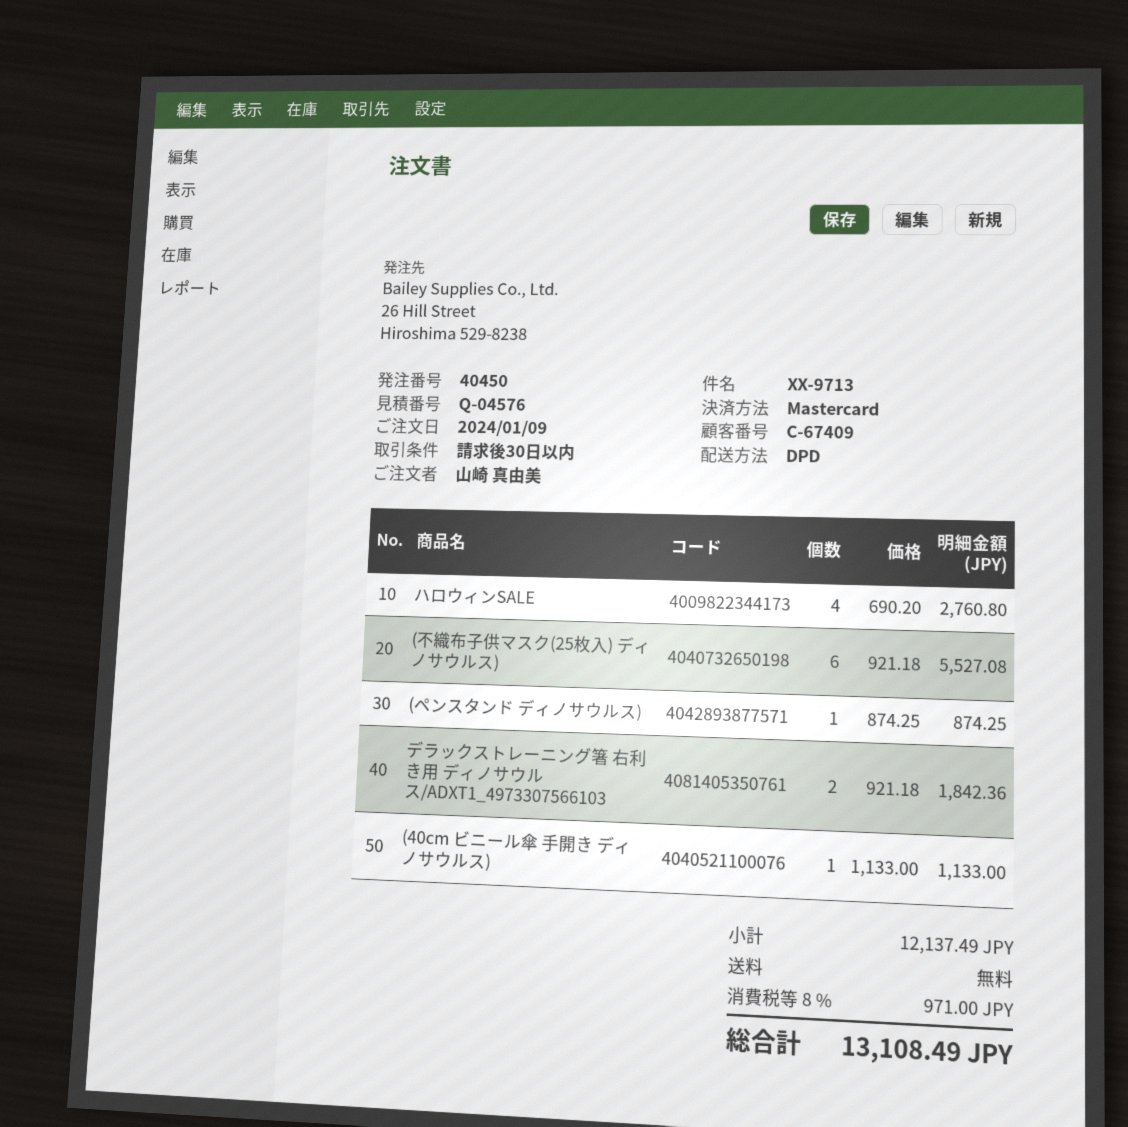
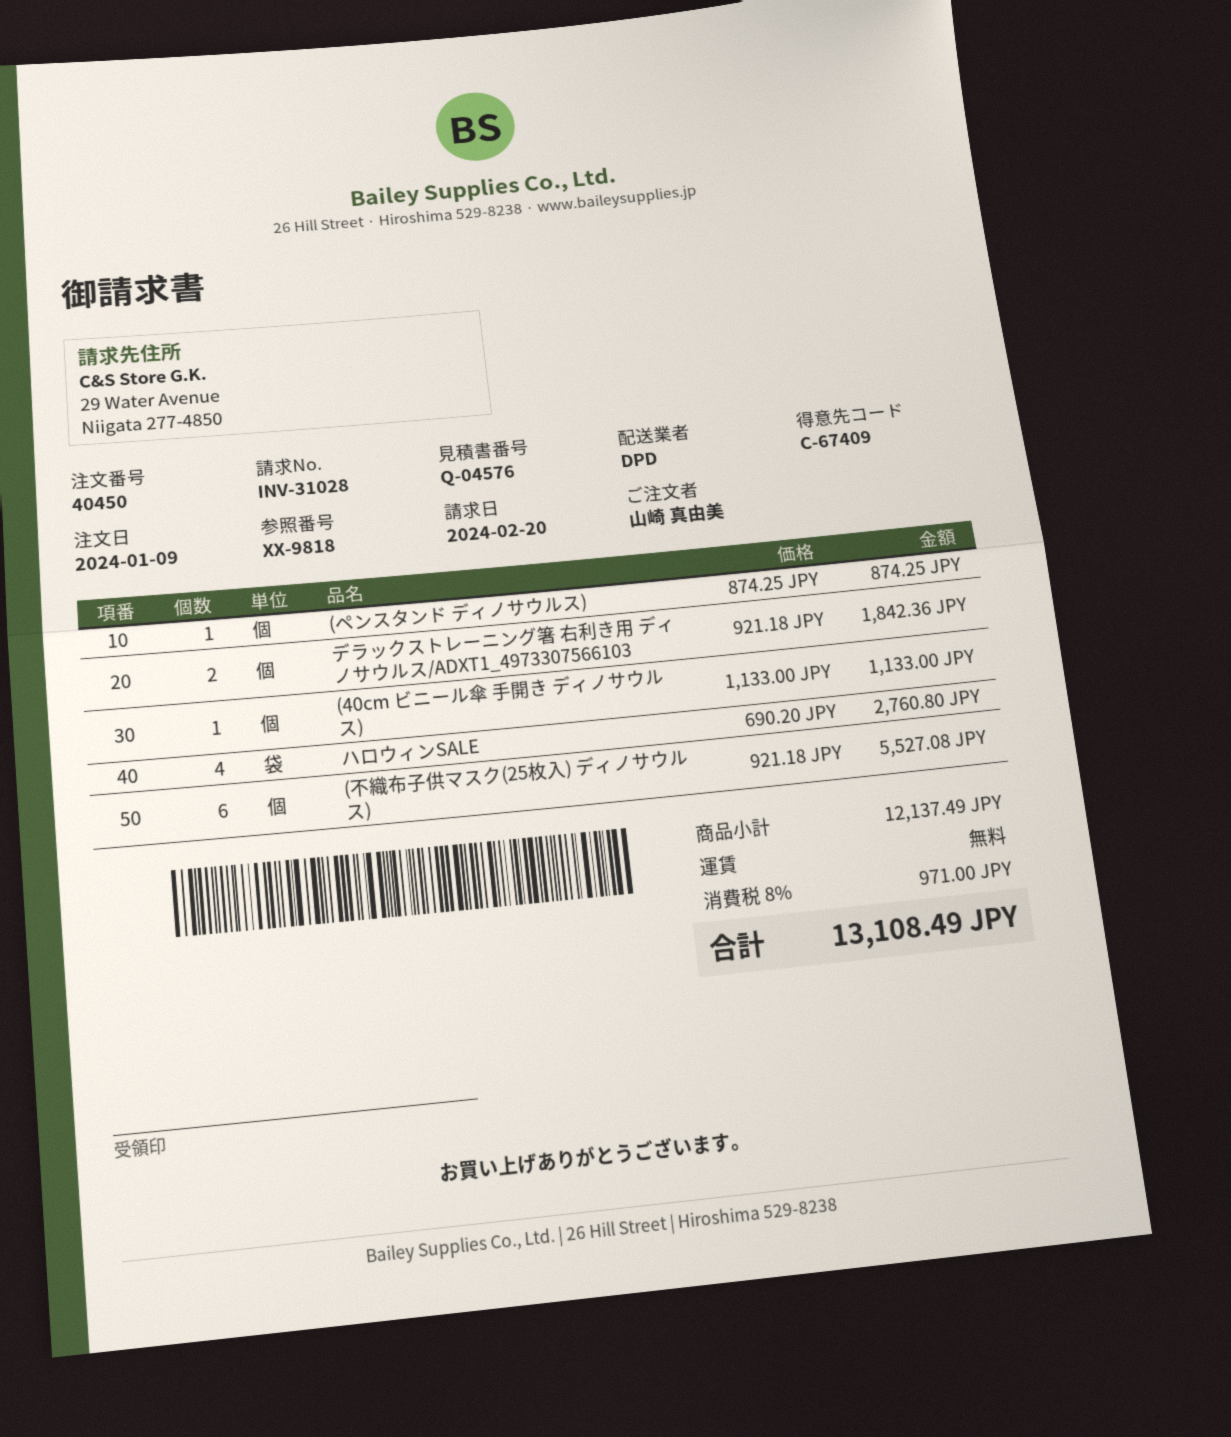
reference: XX-9713 -> XX-9818

